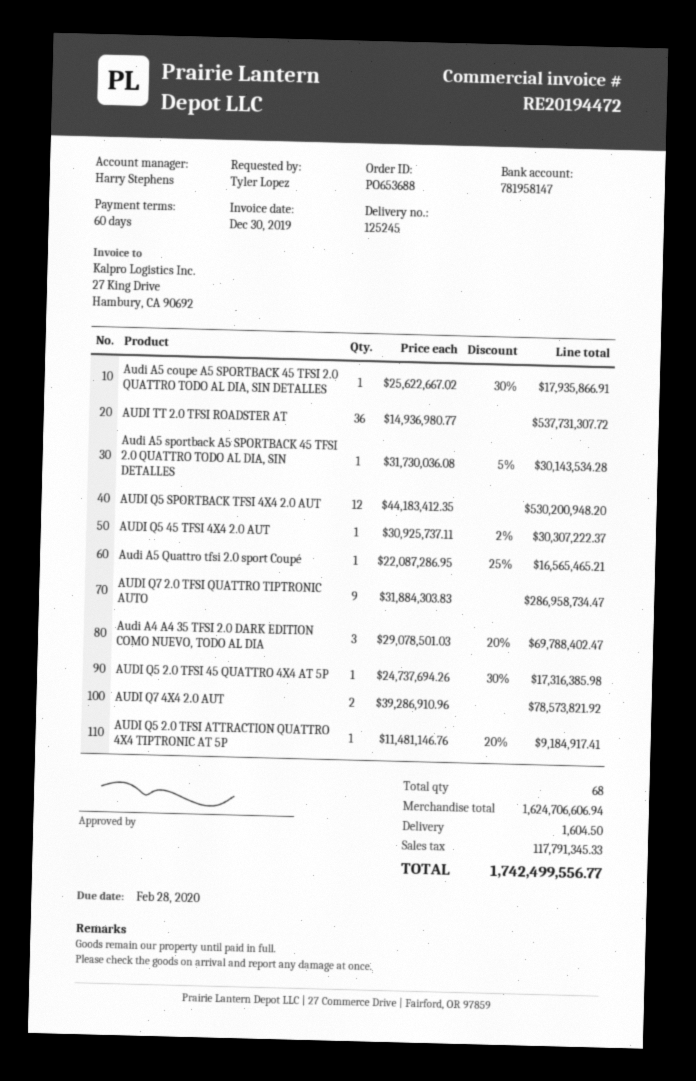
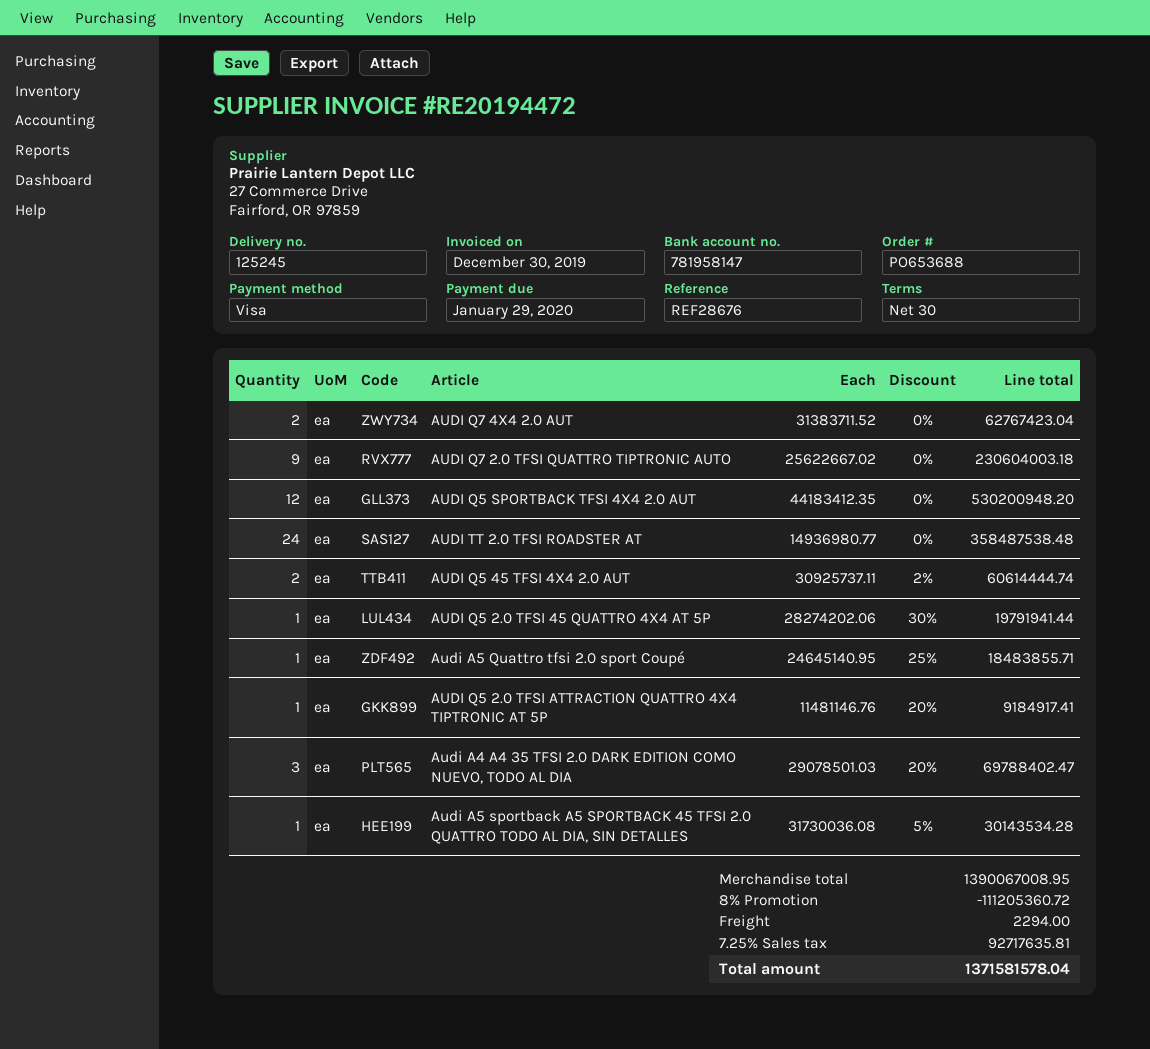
payment terms: 60 days -> 30 days
due date: 2020-02-28 -> 2020-01-29
Audi A5 coupe A5 SPORTBACK 45 TFSI 2.0 QUATTRO TODO AL DIA, SIN DETALLES: 1 x 25622667.02 - 30% = 17935866.91 -> none
AUDI TT 2.0 TFSI ROADSTER AT: 36 x 14936980.77 = 537731307.72 -> 24 x 14936980.77 = 358487538.48
AUDI Q5 45 TFSI 4X4 2.0 AUT: 1 x 30925737.11 - 2% = 30307222.37 -> 2 x 30925737.11 - 2% = 60614444.74
Audi A5 Quattro tfsi 2.0 sport Coupé: 1 x 22087286.95 - 25% = 16565465.21 -> 1 x 24645140.95 - 25% = 18483855.71
AUDI Q7 2.0 TFSI QUATTRO TIPTRONIC AUTO: 9 x 31884303.83 = 286958734.47 -> 9 x 25622667.02 = 230604003.18
AUDI Q5 2.0 TFSI 45 QUATTRO 4X4 AT 5P: 1 x 24737694.26 - 30% = 17316385.98 -> 1 x 28274202.06 - 30% = 19791941.44
AUDI Q7 4X4 2.0 AUT: 2 x 39286910.96 = 78573821.92 -> 2 x 31383711.52 = 62767423.04
subtotal: 1624706606.94 -> 1390067008.95
discount: none -> 8% = 111205360.72
shipping: 1604.50 -> 2294.00
tax: 117791345.33 -> 92717635.81
total: 1742499556.77 -> 1371581578.04

